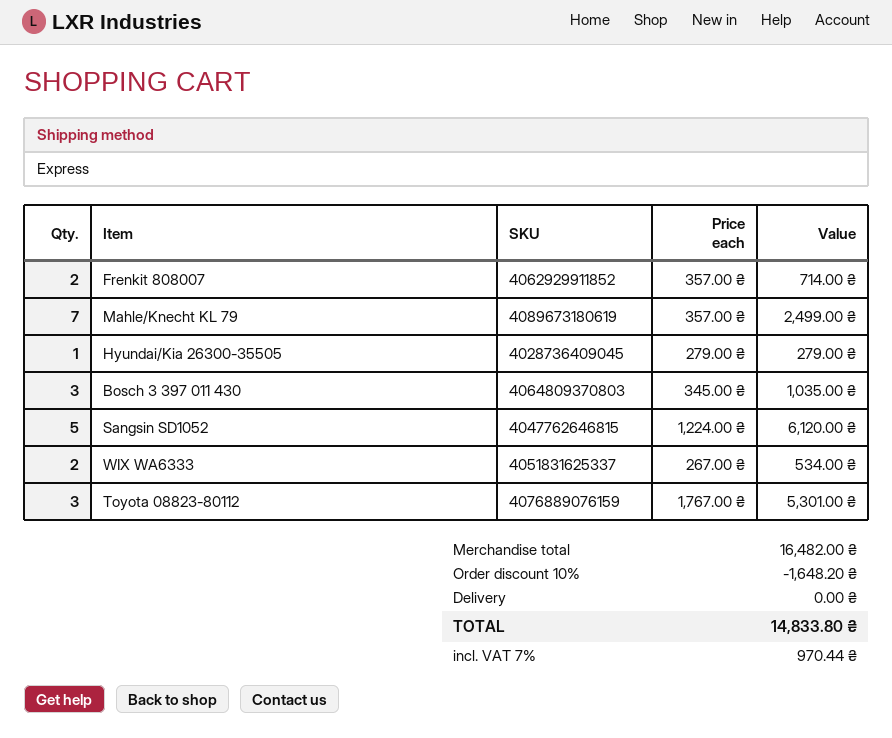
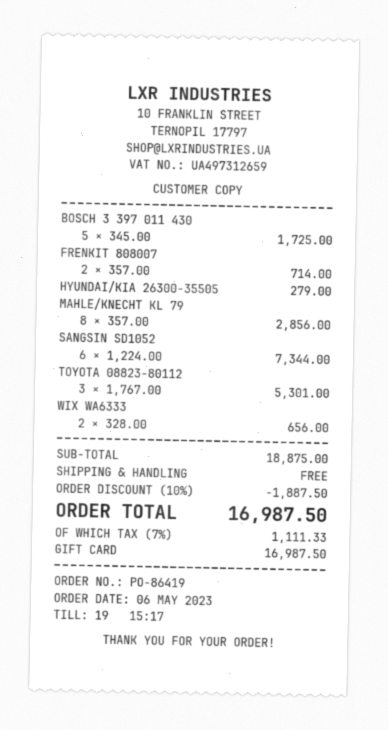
Mahle/Knecht KL 79: 7 x 357.00 = 2499.00 -> 8 x 357.00 = 2856.00
Bosch 3 397 011 430: 3 x 345.00 = 1035.00 -> 5 x 345.00 = 1725.00
Sangsin SD1052: 5 x 1224.00 = 6120.00 -> 6 x 1224.00 = 7344.00
WIX WA6333: 2 x 267.00 = 534.00 -> 2 x 328.00 = 656.00
subtotal: 16482.00 -> 18875.00
discount: 10% = 1648.20 -> 10% = 1887.50
tax: 7% = 970.44 -> 7% = 1111.33
total: 14833.80 -> 16987.50

